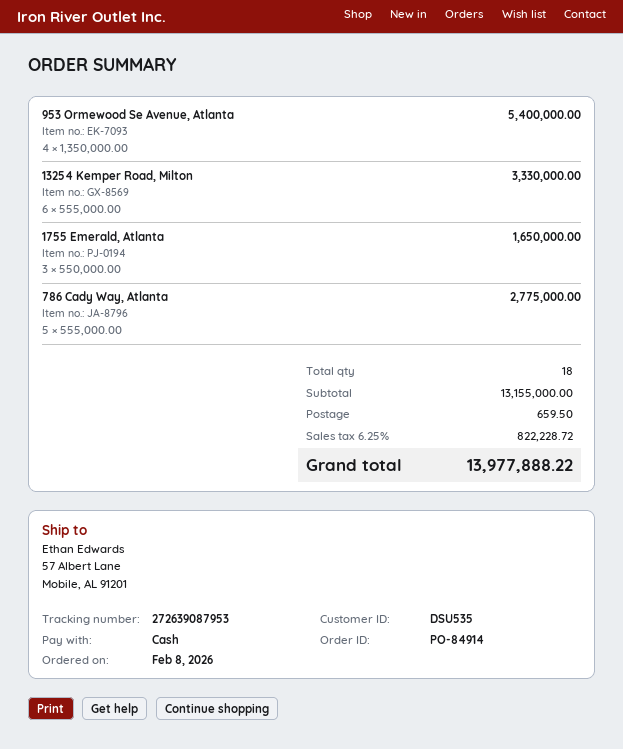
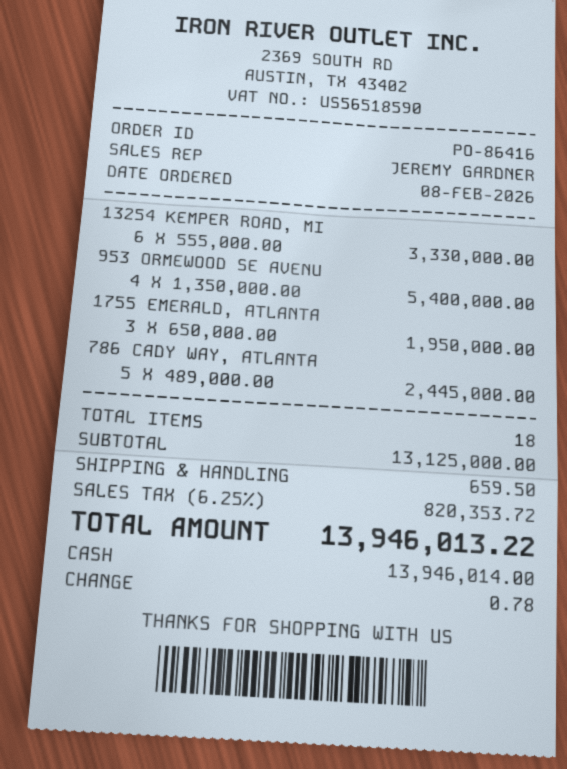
order number: PO-84914 -> PO-86416
1755 Emerald, Atlanta: 3 x 550000.00 = 1650000.00 -> 3 x 650000.00 = 1950000.00
786 Cady Way, Atlanta: 5 x 555000.00 = 2775000.00 -> 5 x 489000.00 = 2445000.00
subtotal: 13155000.00 -> 13125000.00
tax: 6.25% = 822228.72 -> 6.25% = 820353.72
total: 13977888.22 -> 13946013.22

